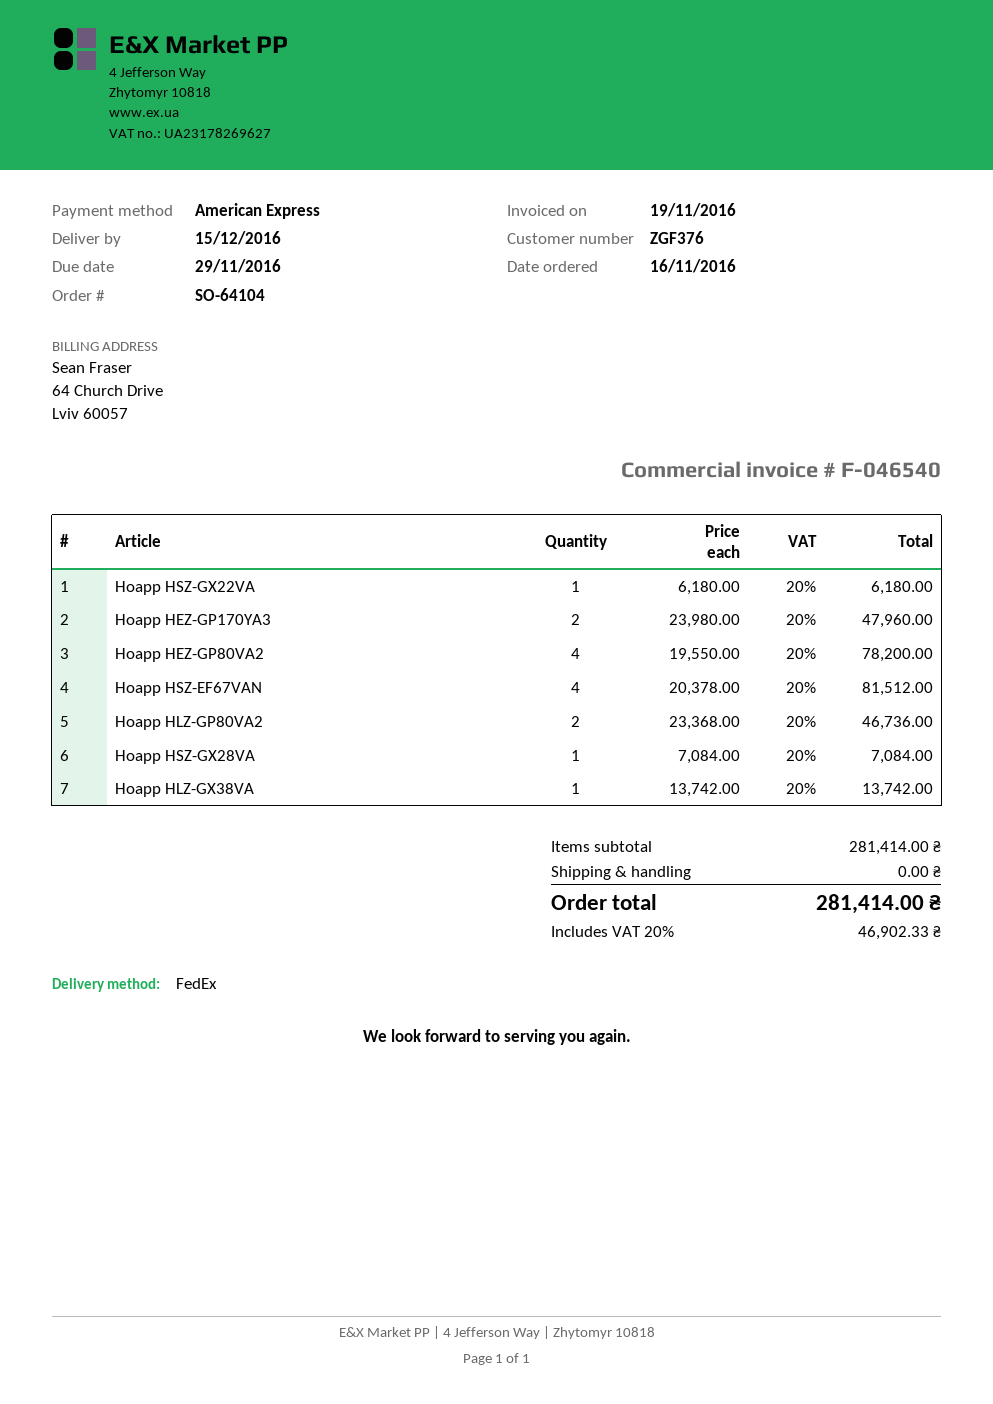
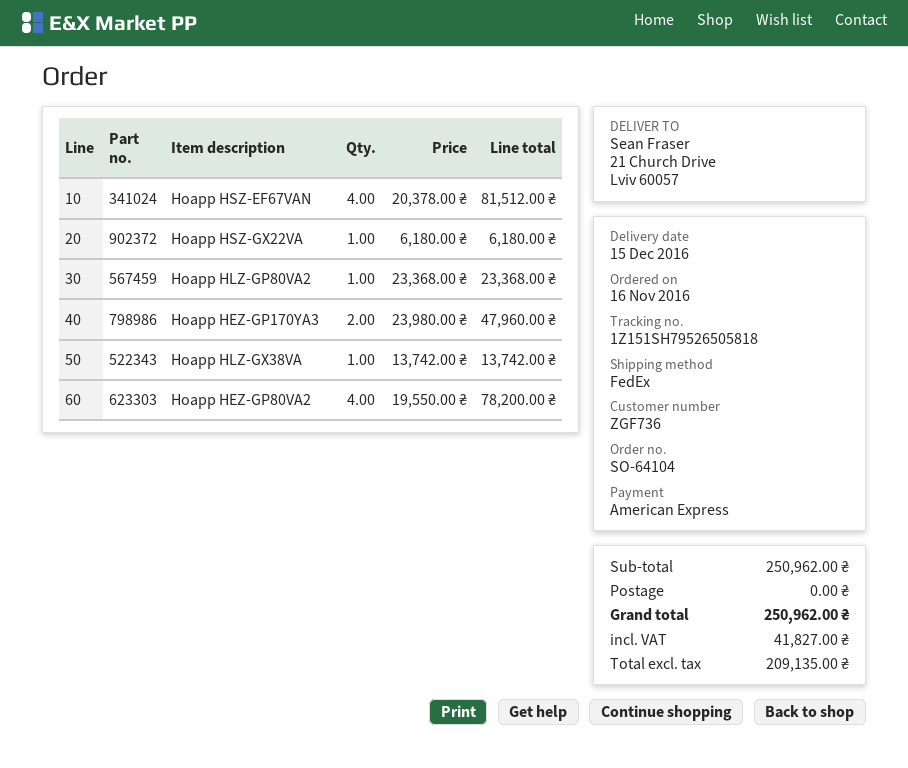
customer number: ZGF376 -> ZGF736
Hoapp HLZ-GP80VA2: 2 x 23368.00 = 46736.00 -> 1 x 23368.00 = 23368.00
Hoapp HSZ-GX28VA: 1 x 7084.00 = 7084.00 -> none
subtotal: 281414.00 -> 250962.00
tax: 46902.33 -> 41827.00
total: 281414.00 -> 250962.00

